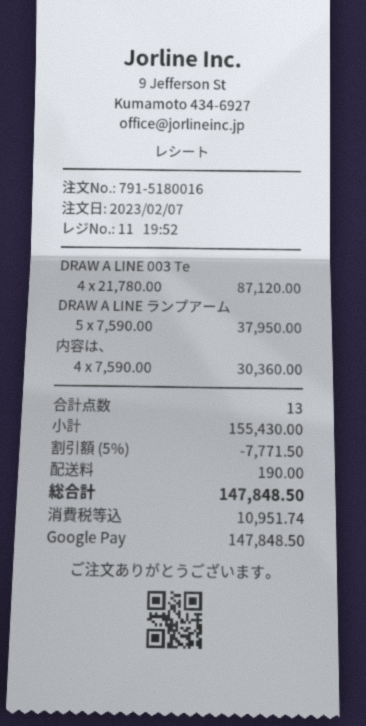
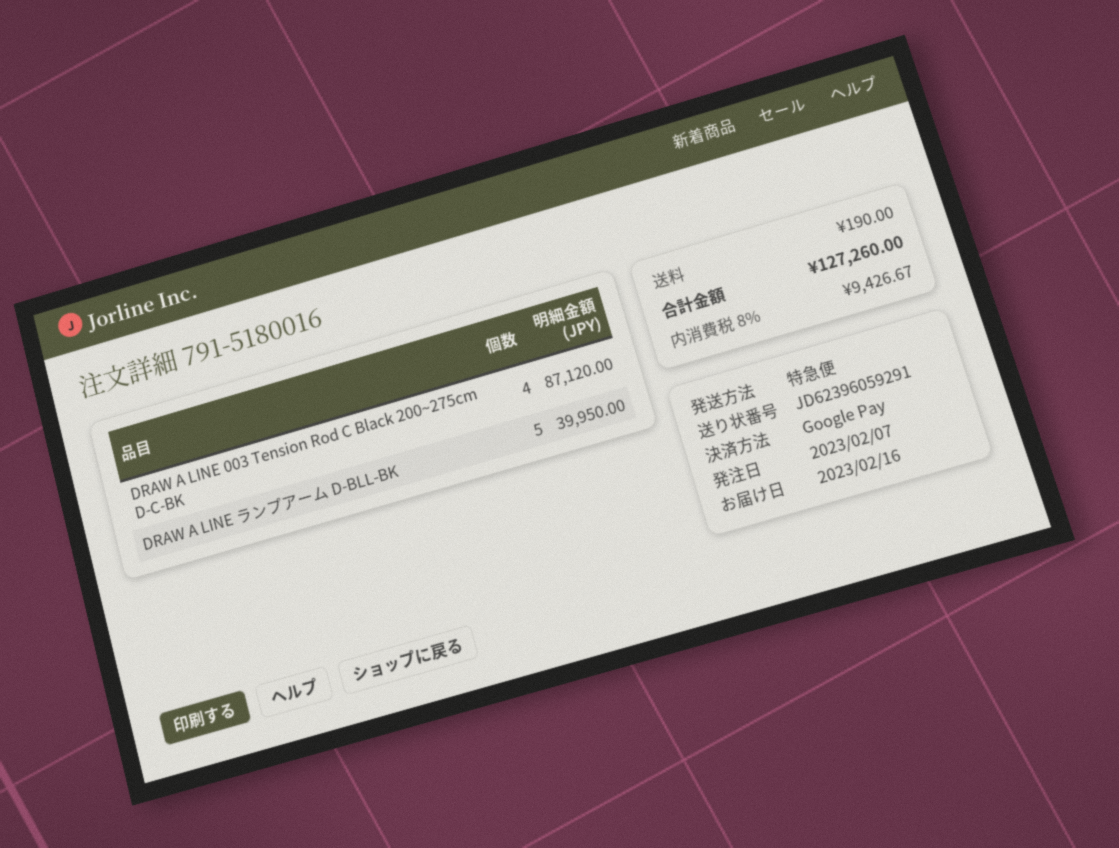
DRAW A LINE ランプアーム: 5 for 37950.00 -> 5 for 39950.00
内容は、: 4 for 30360.00 -> none
discount: 5% = 7771.50 -> none
tax: 10951.74 -> 9426.67
total: 147848.50 -> 127260.00

